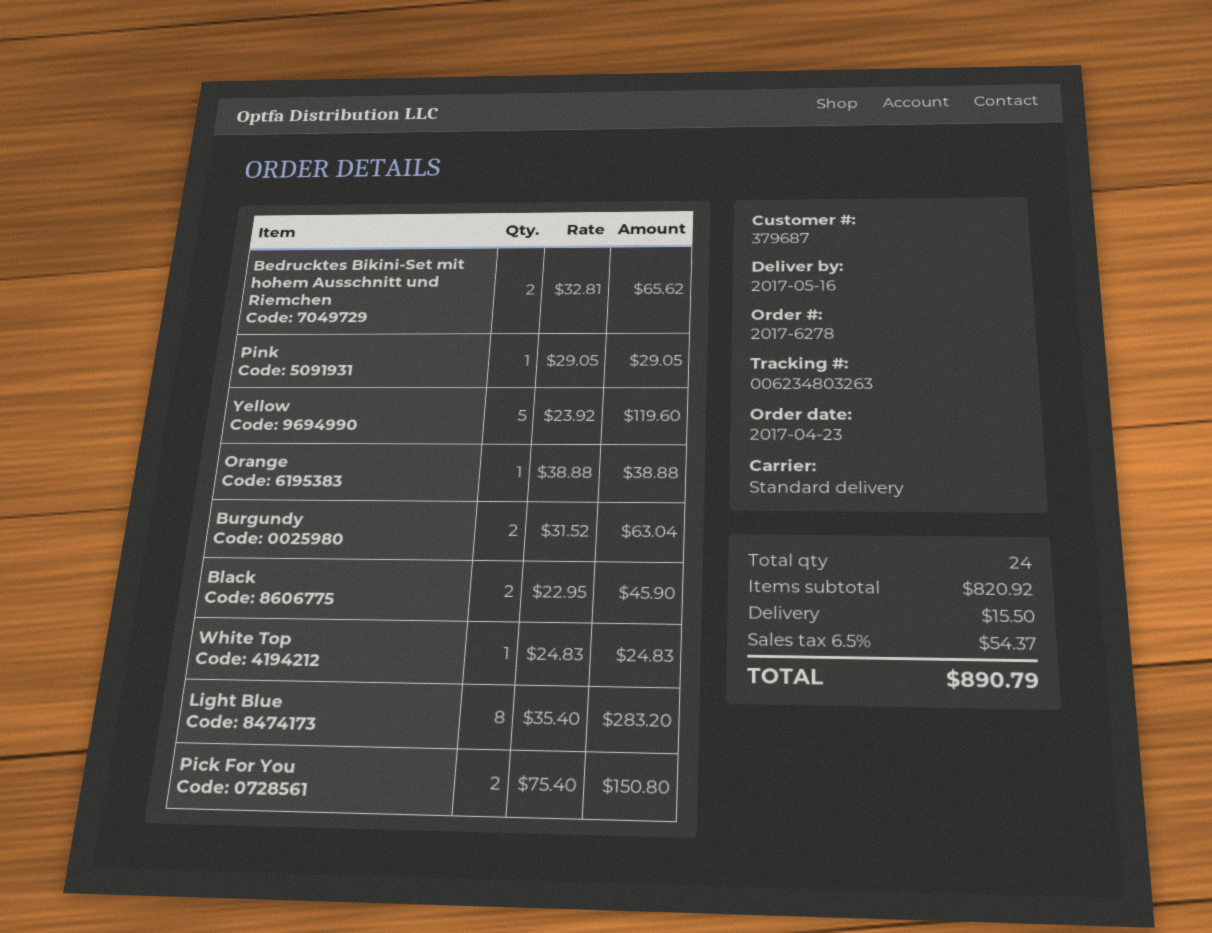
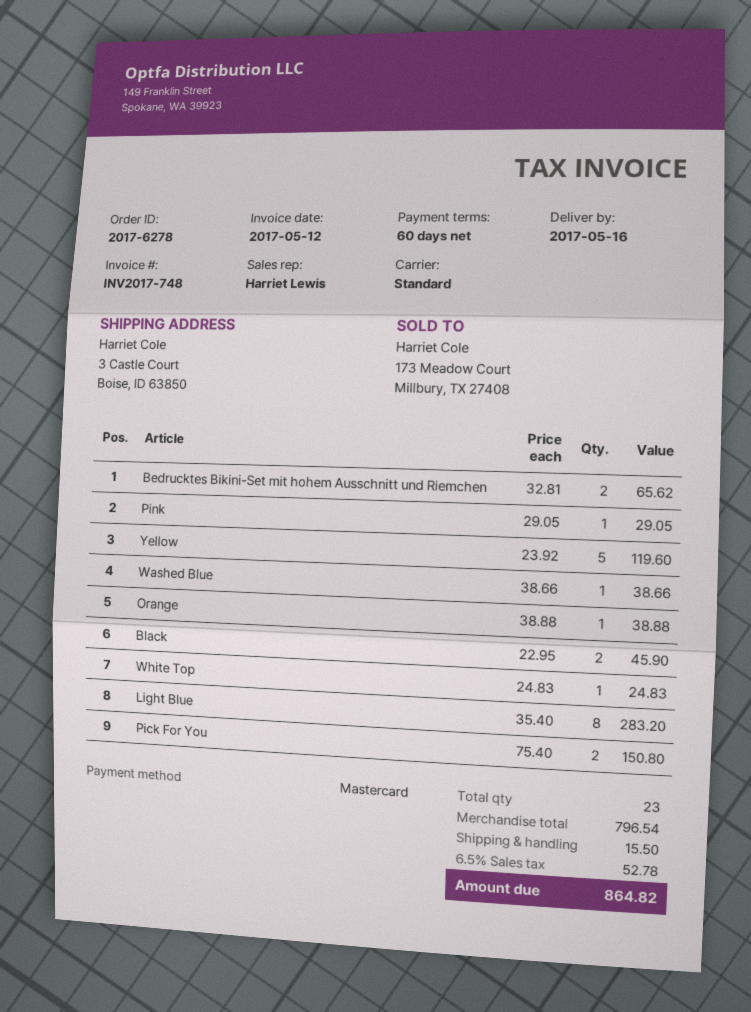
Burgundy: 2 x 31.52 = 63.04 -> none
Washed Blue: none -> 1 x 38.66 = 38.66
total quantity: 24 -> 23
subtotal: 820.92 -> 796.54
tax: 6.5% = 54.37 -> 6.5% = 52.78
total: 890.79 -> 864.82

